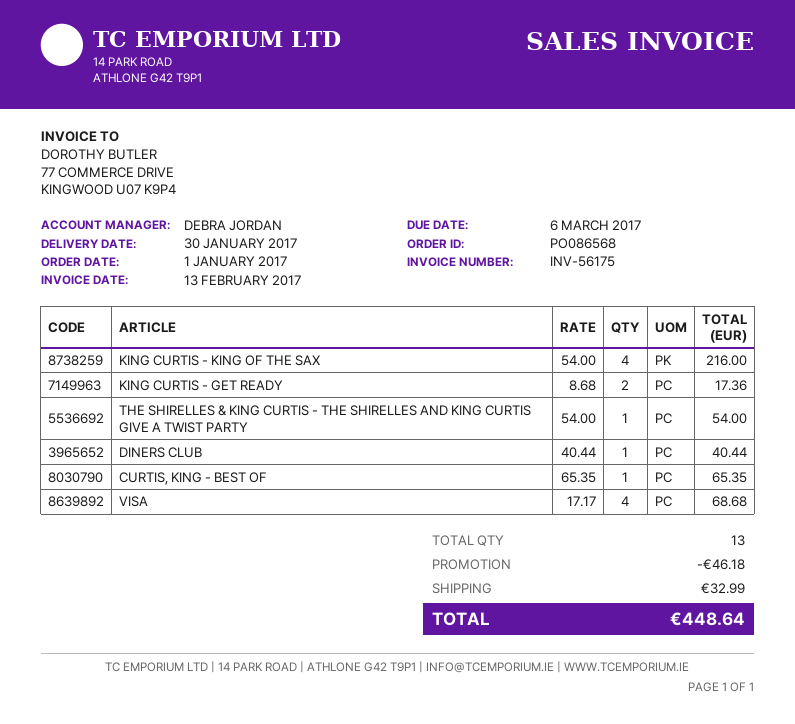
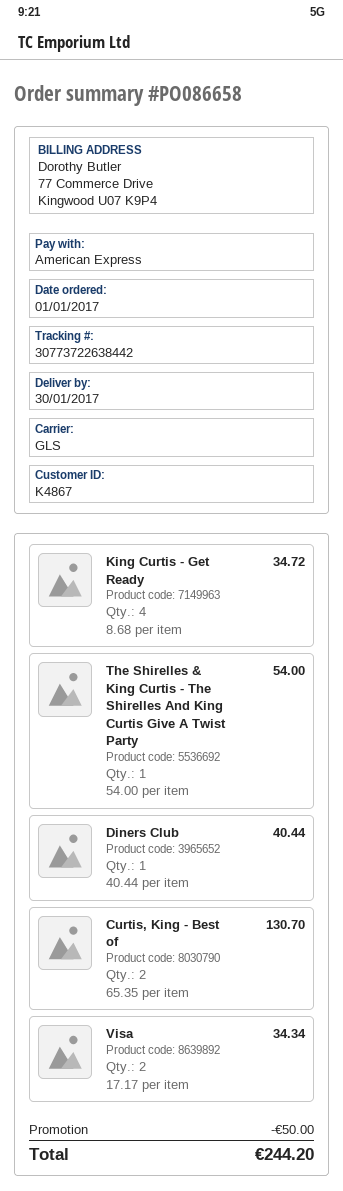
order number: PO086568 -> PO086658
KING CURTIS - KING OF THE SAX: 4 x 54.00 = 216.00 -> none
KING CURTIS - GET READY: 2 x 8.68 = 17.36 -> 4 x 8.68 = 34.72
CURTIS, KING - BEST OF: 1 x 65.35 = 65.35 -> 2 x 65.35 = 130.70
VISA: 4 x 17.17 = 68.68 -> 2 x 17.17 = 34.34
discount: 46.18 -> 50.00
shipping: 32.99 -> none
total: 448.64 -> 244.20

